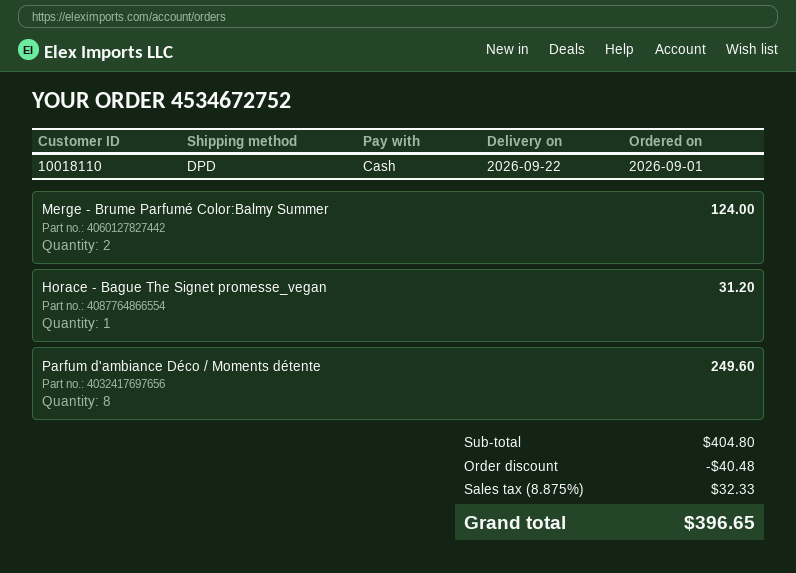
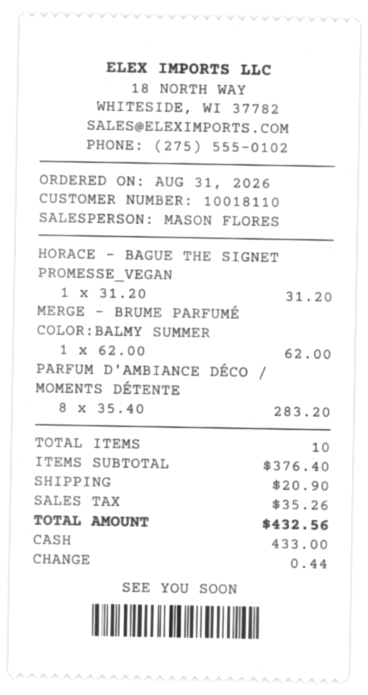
order date: 2026-09-01 -> 2026-08-31
Merge - Brume Parfumé Color:Balmy Summer: 2 for 124.00 -> 1 for 62.00
Parfum d'ambiance Déco / Moments détente: 8 for 249.60 -> 8 for 283.20
subtotal: 404.80 -> 376.40
discount: 40.48 -> none
shipping: none -> 20.90
tax: 32.33 -> 35.26
total: 396.65 -> 432.56

